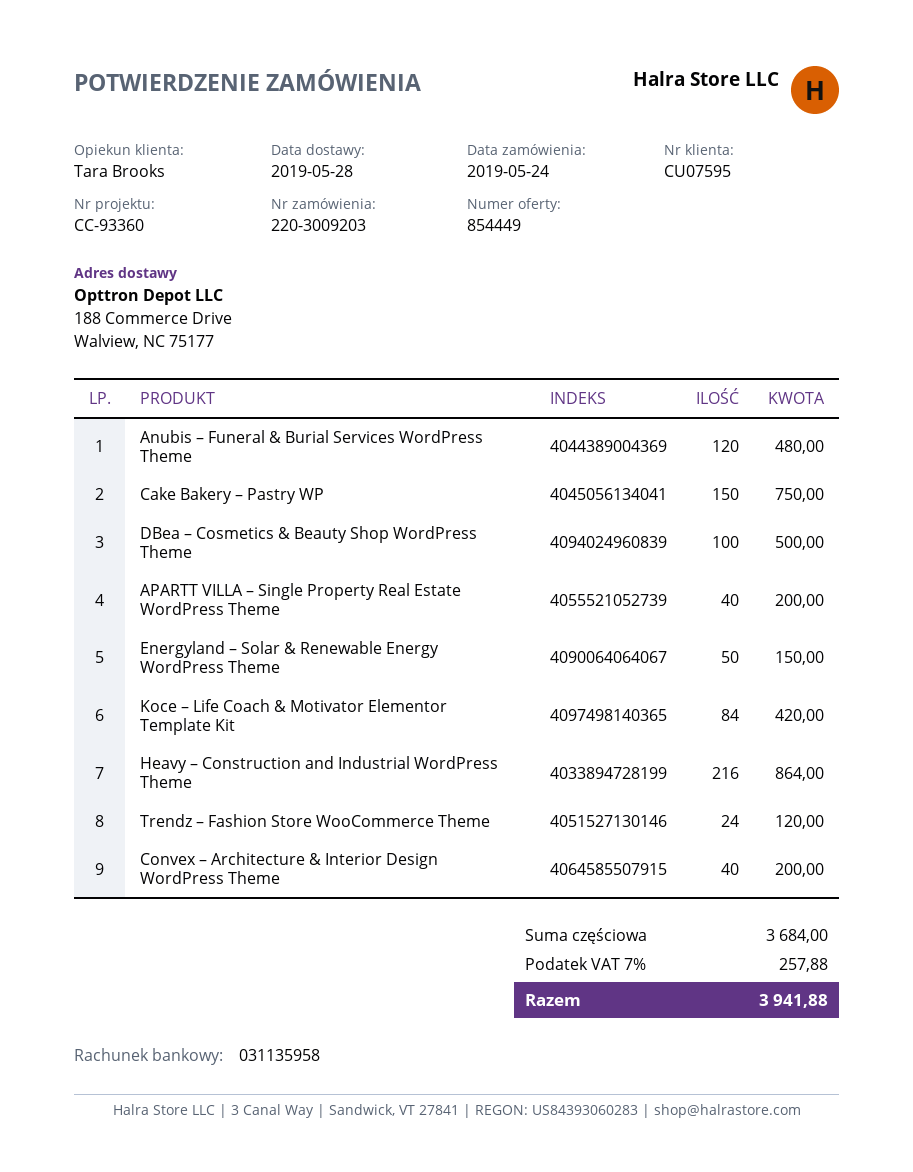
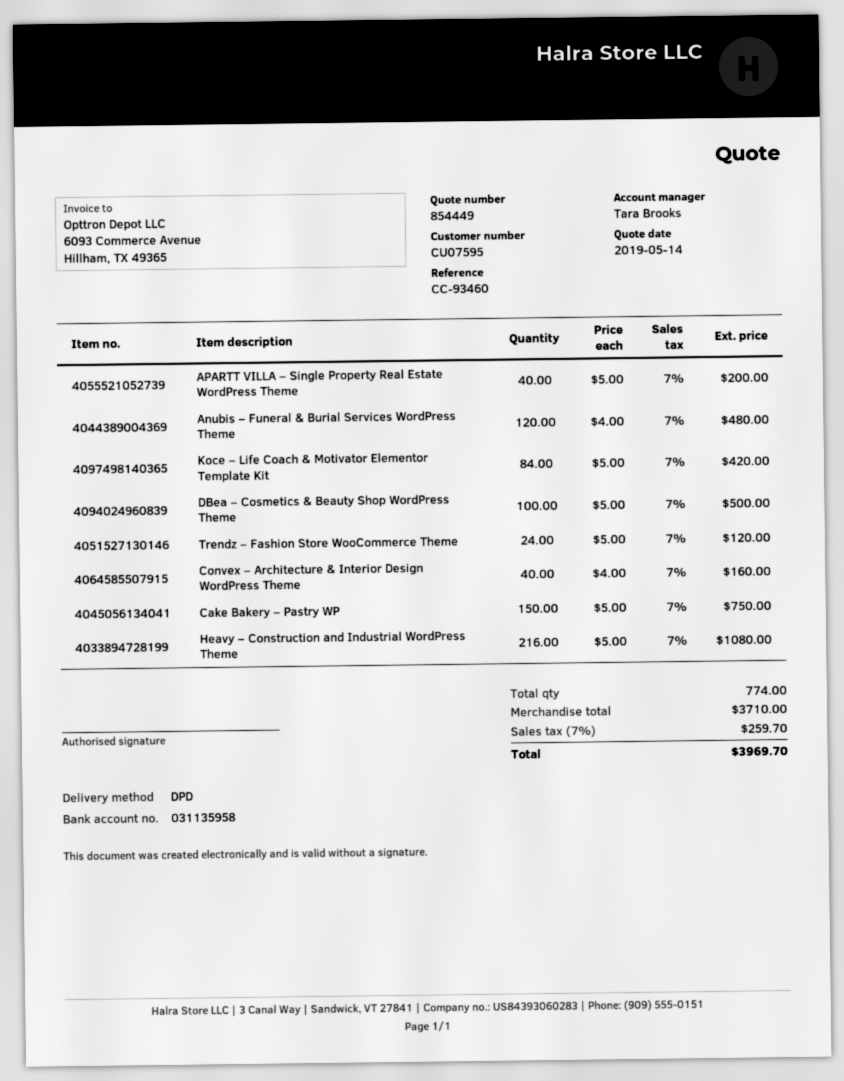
reference: CC-93360 -> CC-93460
Energyland – Solar & Renewable Energy WordPress Theme: 50 for 150.00 -> none
Heavy – Construction and Industrial WordPress Theme: 216 for 864.00 -> 216 for 1080.00
Convex – Architecture & Interior Design WordPress Theme: 40 for 200.00 -> 40 for 160.00
subtotal: 3684.00 -> 3710.00
tax: 7% = 257.88 -> 7% = 259.70
total: 3941.88 -> 3969.70

